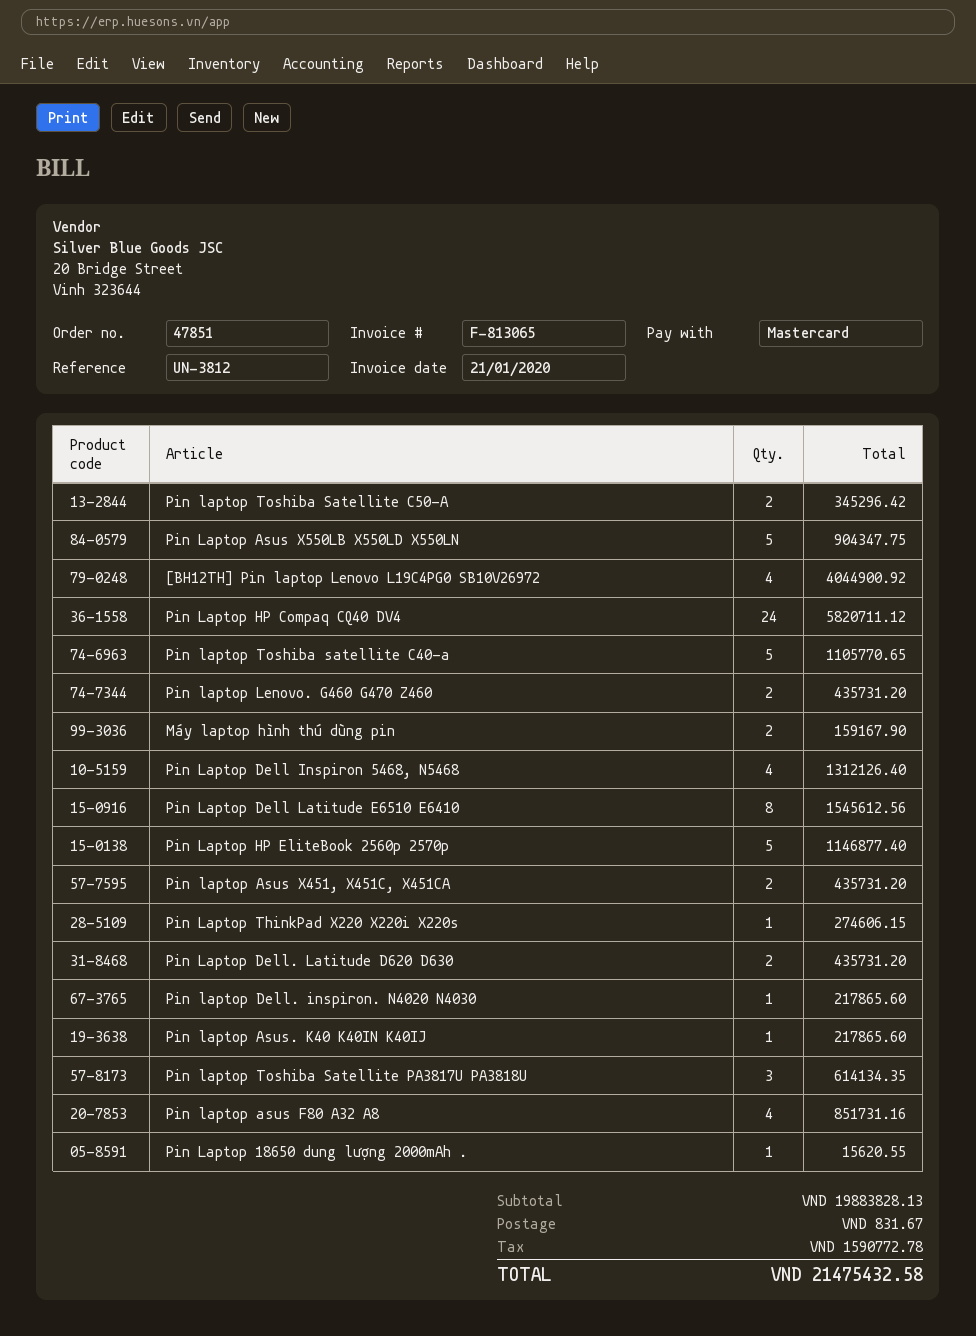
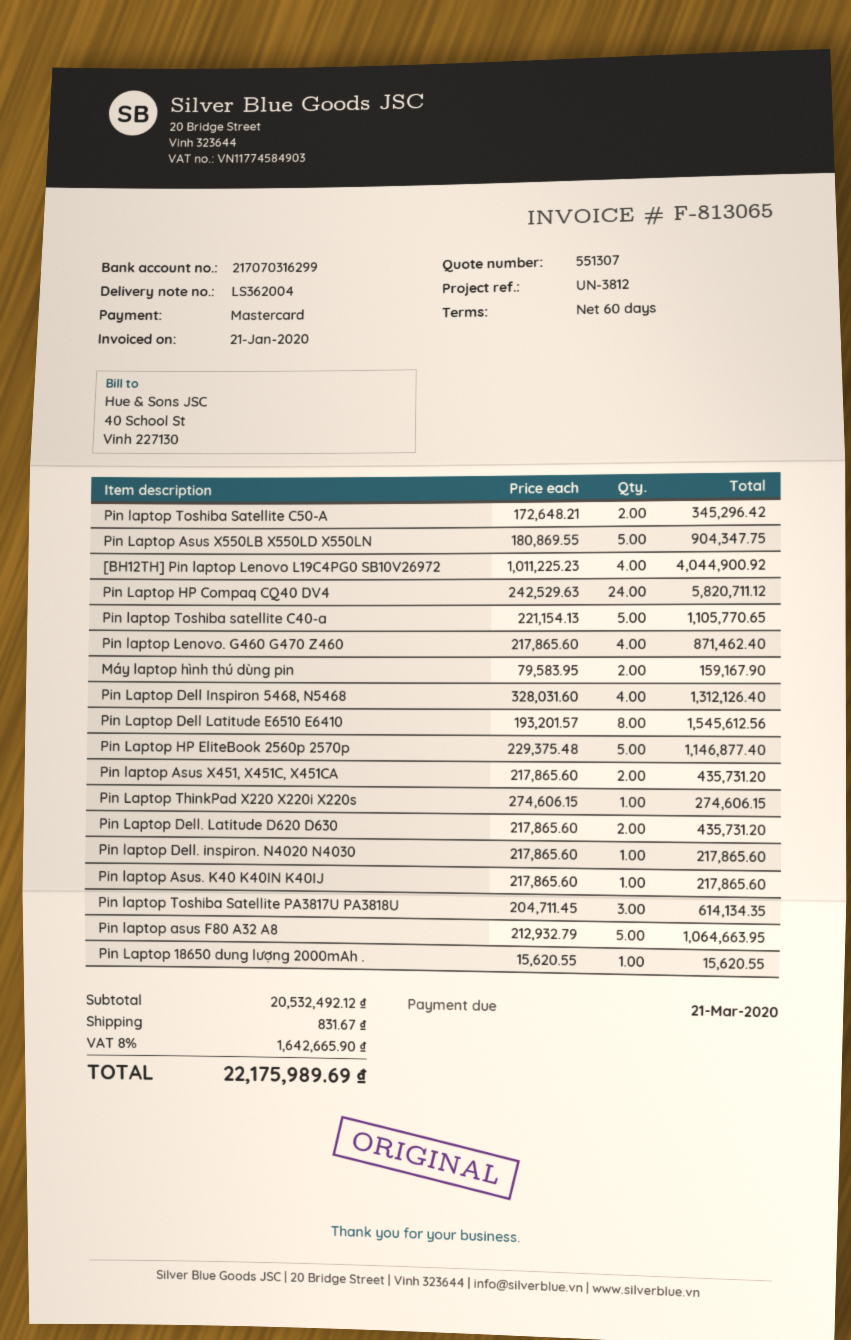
Pin laptop Lenovo. G460 G470 Z460: 2 for 435731.20 -> 4 for 871462.40
Pin laptop asus F80 A32 A8: 4 for 851731.16 -> 5 for 1064663.95
subtotal: 19883828.13 -> 20532492.12
tax: 1590772.78 -> 1642665.90
total: 21475432.58 -> 22175989.69

